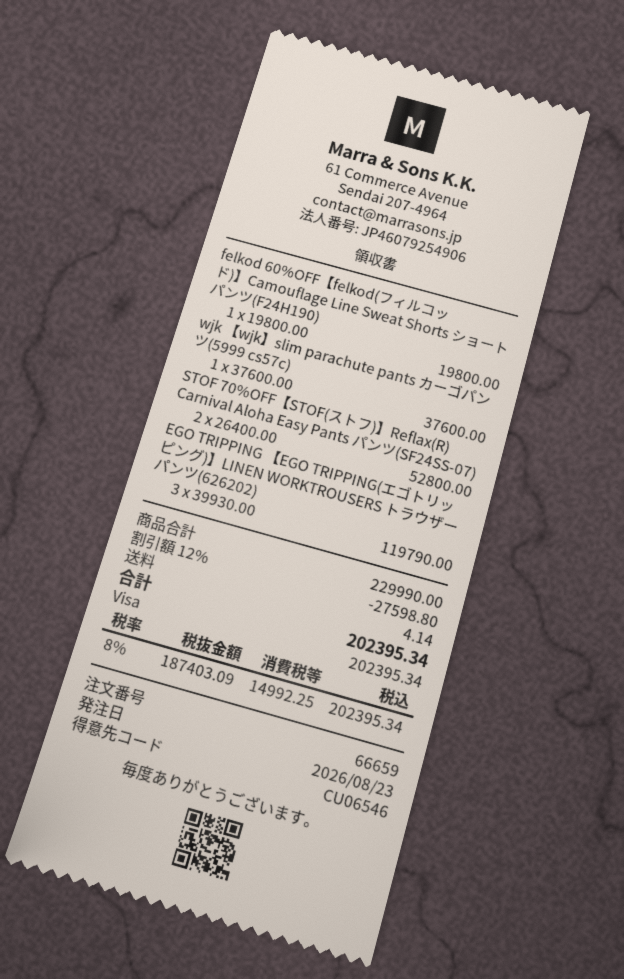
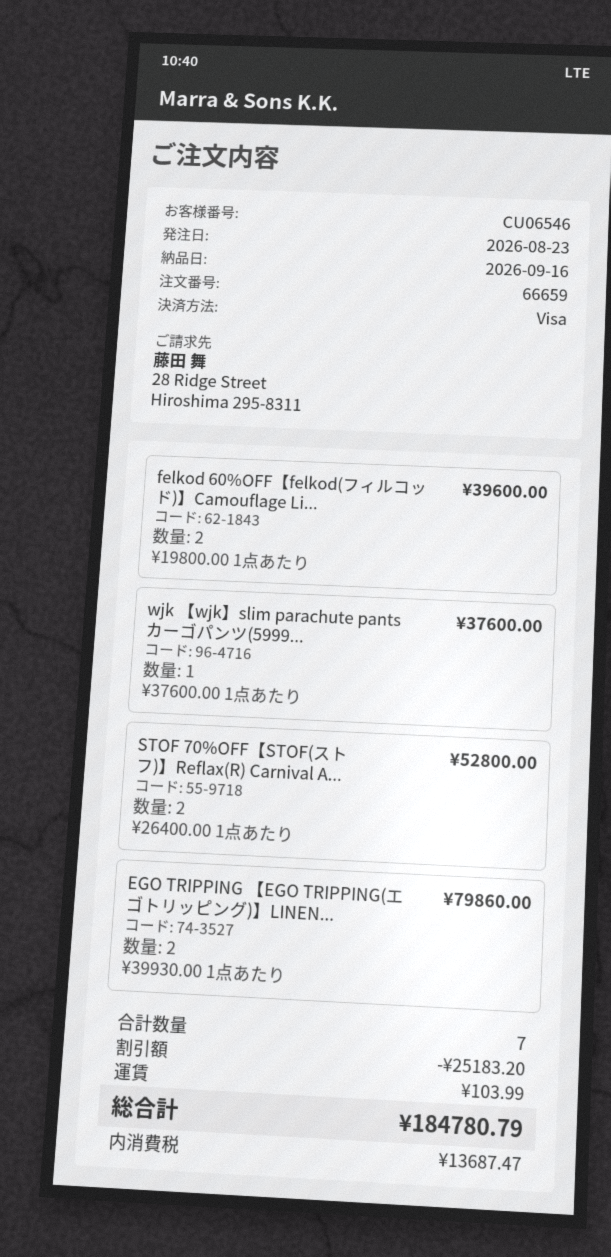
felkod 60%OFF【felkod(フィルコッド)】Camouflage Line Sweat Shorts ショートパンツ(F24H190): 1 x 19800.00 = 19800.00 -> 2 x 19800.00 = 39600.00
EGO TRIPPING 【EGO TRIPPING(エゴトリッピング)】LINEN WORKTROUSERS トラウザーパンツ(626202): 3 x 39930.00 = 119790.00 -> 2 x 39930.00 = 79860.00
discount: 27598.80 -> 25183.20
shipping: 4.14 -> 103.99
tax: 14992.25 -> 13687.47
total: 202395.34 -> 184780.79

